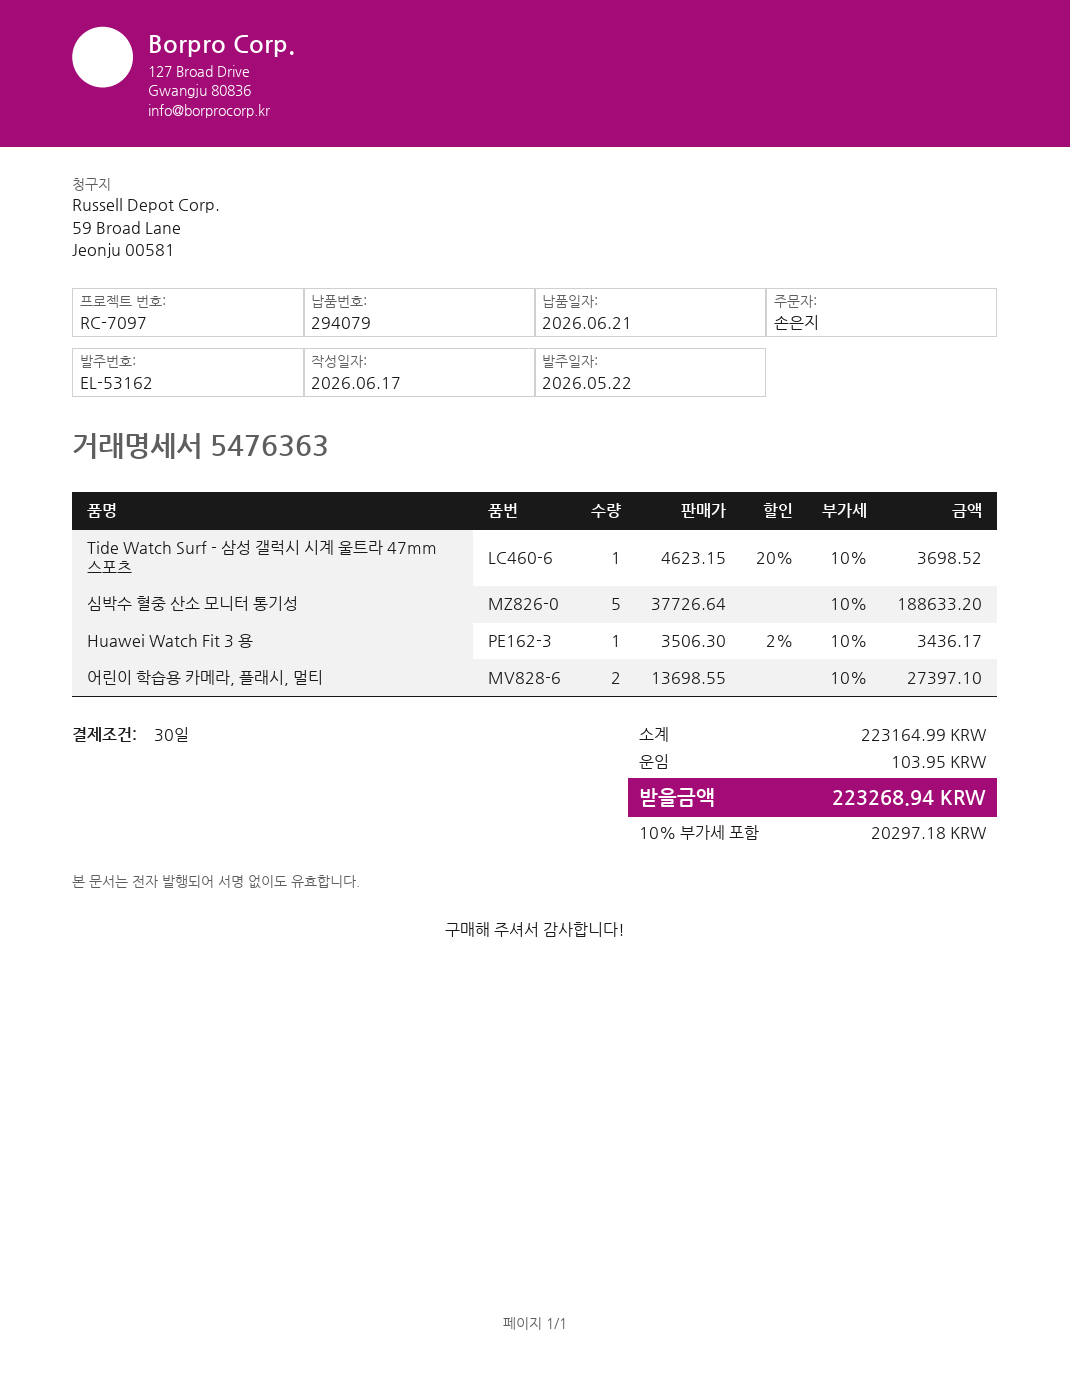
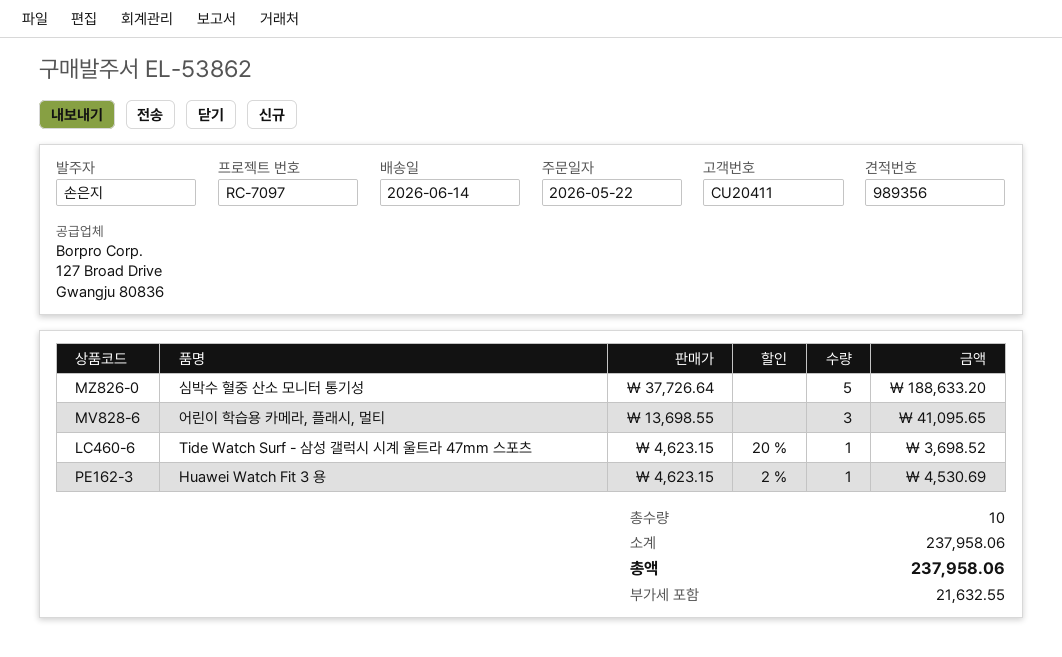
order number: EL-53162 -> EL-53862
delivery date: 2026-06-21 -> 2026-06-14
Huawei Watch Fit 3 용: 1 x 3506.30 - 2% = 3436.17 -> 1 x 4623.15 - 2% = 4530.69
어린이 학습용 카메라, 플래시, 멀티: 2 x 13698.55 = 27397.10 -> 3 x 13698.55 = 41095.65
subtotal: 223164.99 -> 237958.06
shipping: 103.95 -> none
tax: 20297.18 -> 21632.55
total: 223268.94 -> 237958.06

